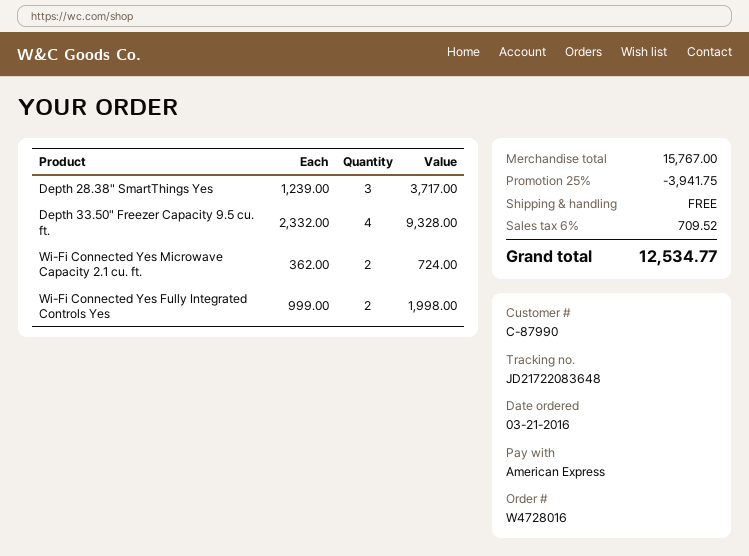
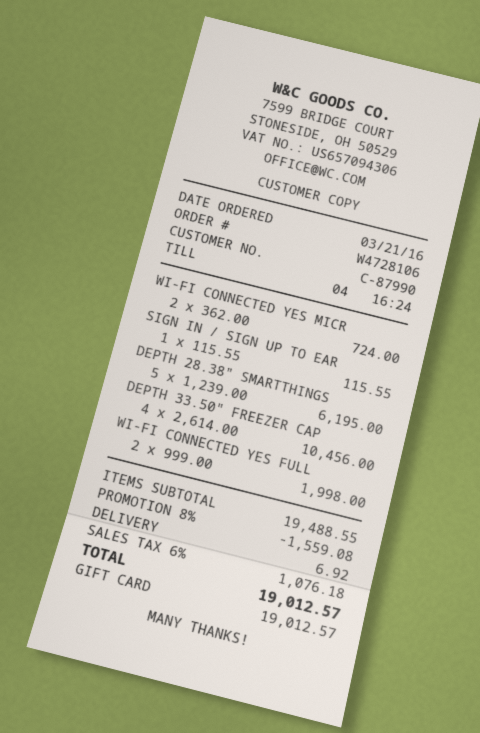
order number: W4728016 -> W4728106
payment method: American Express -> gift card
Depth 28.38" SmartThings Yes: 3 x 1239.00 = 3717.00 -> 5 x 1239.00 = 6195.00
Depth 33.50" Freezer Capacity 9.5 cu. ft.: 4 x 2332.00 = 9328.00 -> 4 x 2614.00 = 10456.00
SIGN IN / SIGN UP TO EAR: none -> 1 x 115.55 = 115.55
subtotal: 15767.00 -> 19488.55
discount: 25% = 3941.75 -> 8% = 1559.08
shipping: 0.00 -> 6.92
tax: 6% = 709.52 -> 6% = 1076.18
total: 12534.77 -> 19012.57

